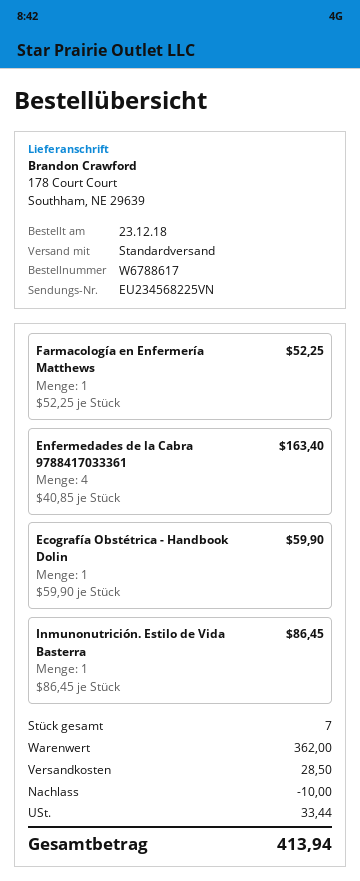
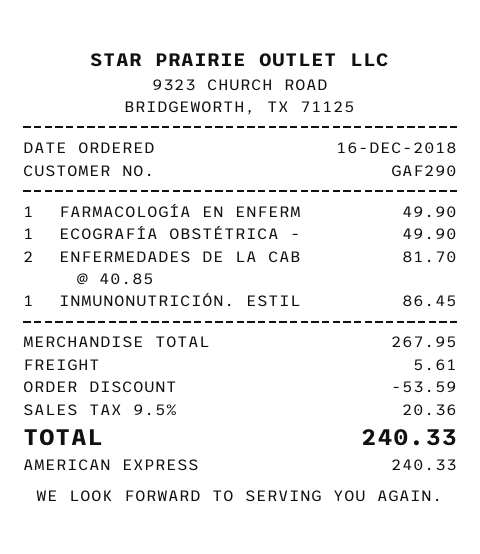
order date: 2018-12-23 -> 2018-12-16
Farmacología en Enfermería Matthews: 1 x 52.25 = 52.25 -> 1 x 49.90 = 49.90
Enfermedades de la Cabra 9788417033361: 4 x 40.85 = 163.40 -> 2 x 40.85 = 81.70
Ecografía Obstétrica - Handbook Dolin: 1 x 59.90 = 59.90 -> 1 x 49.90 = 49.90
subtotal: 362.00 -> 267.95
discount: 10.00 -> 53.59
shipping: 28.50 -> 5.61
tax: 33.44 -> 20.36
total: 413.94 -> 240.33

